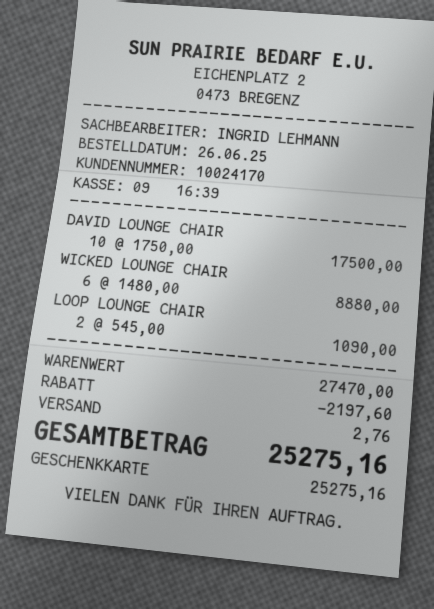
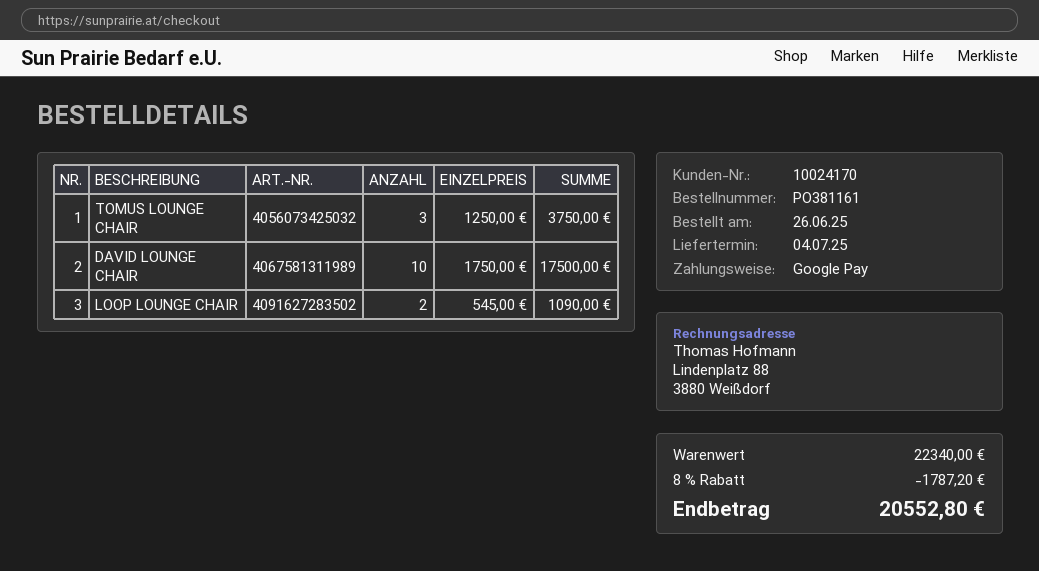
payment method: gift card -> Google Pay
WICKED LOUNGE CHAIR: 6 x 1480.00 = 8880.00 -> none
TOMUS LOUNGE CHAIR: none -> 3 x 1250.00 = 3750.00
subtotal: 27470.00 -> 22340.00
discount: 2197.60 -> 1787.20
shipping: 2.76 -> none
total: 25275.16 -> 20552.80

